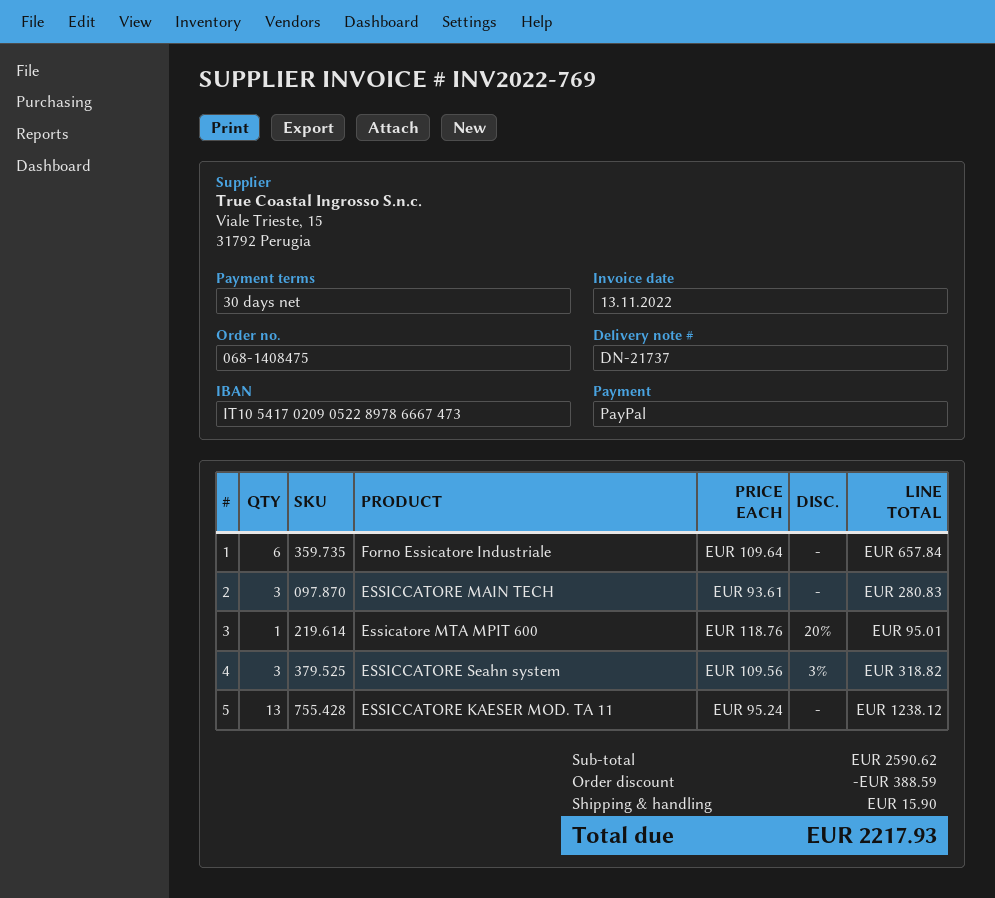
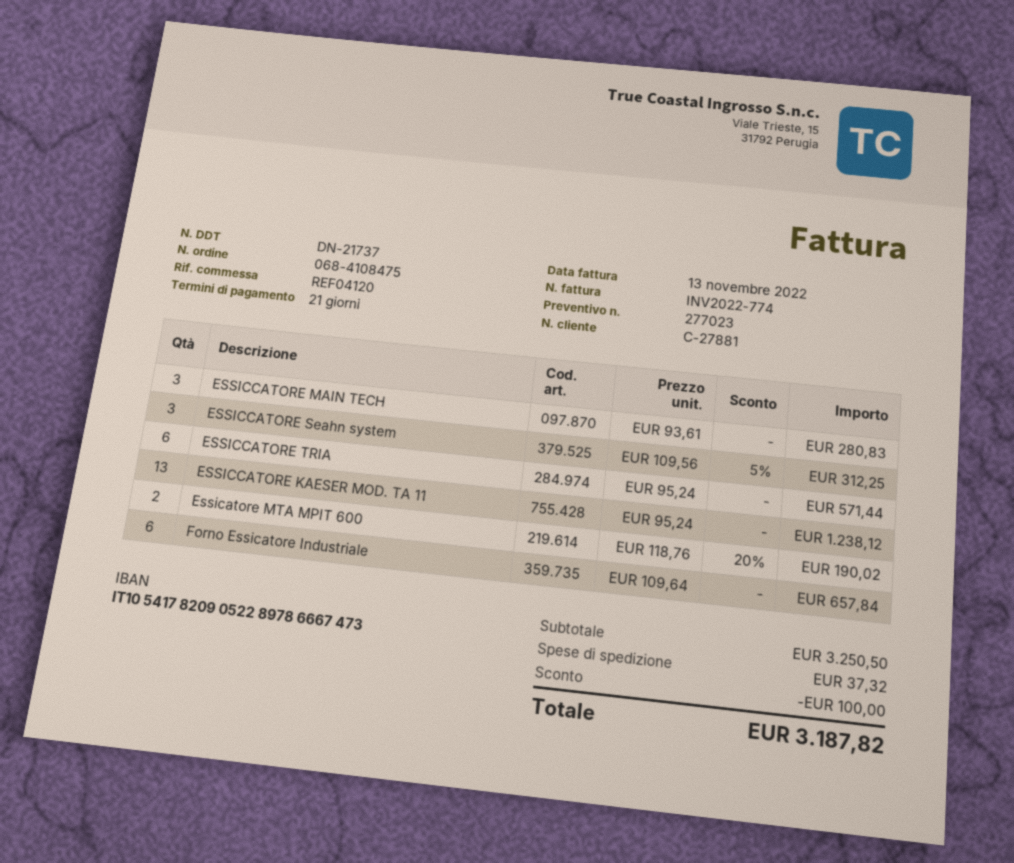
order number: 068-1408475 -> 068-4108475
invoice number: INV2022-769 -> INV2022-774
payment terms: 30 days -> 21 days
bank account: IT1054170209052289786667473 -> IT1054178209052289786667473
Essicatore MTA MPIT 600: 1 x 118.76 - 20% = 95.01 -> 2 x 118.76 - 20% = 190.02
ESSICCATORE Seahn system: 3 x 109.56 - 3% = 318.82 -> 3 x 109.56 - 5% = 312.25
ESSICCATORE TRIA: none -> 6 x 95.24 = 571.44
subtotal: 2590.62 -> 3250.50
discount: 388.59 -> 100.00
shipping: 15.90 -> 37.32
total: 2217.93 -> 3187.82

